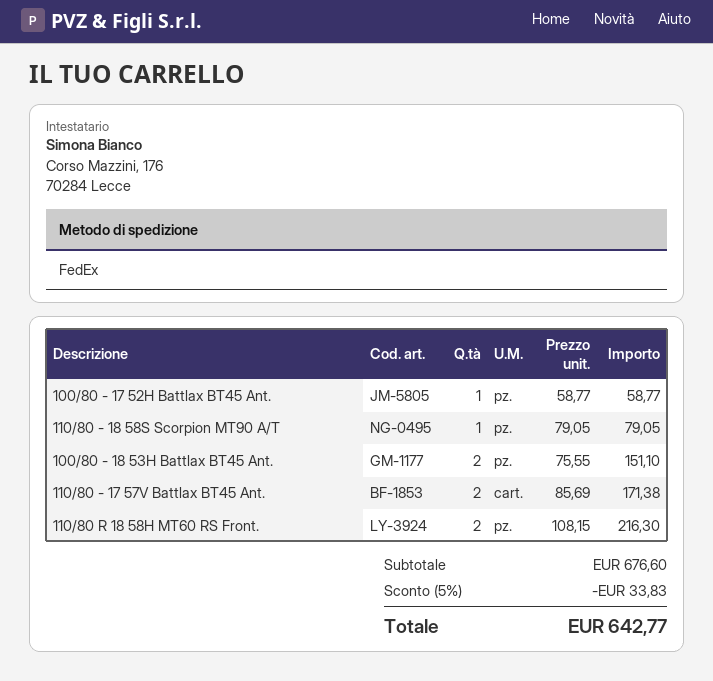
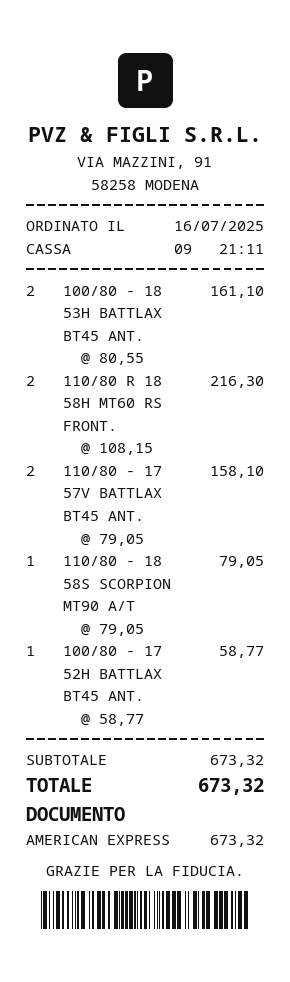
100/80 - 18 53H Battlax BT45 Ant.: 2 x 75.55 = 151.10 -> 2 x 80.55 = 161.10
110/80 - 17 57V Battlax BT45 Ant.: 2 x 85.69 = 171.38 -> 2 x 79.05 = 158.10
subtotal: 676.60 -> 673.32
discount: 5% = 33.83 -> none
total: 642.77 -> 673.32

